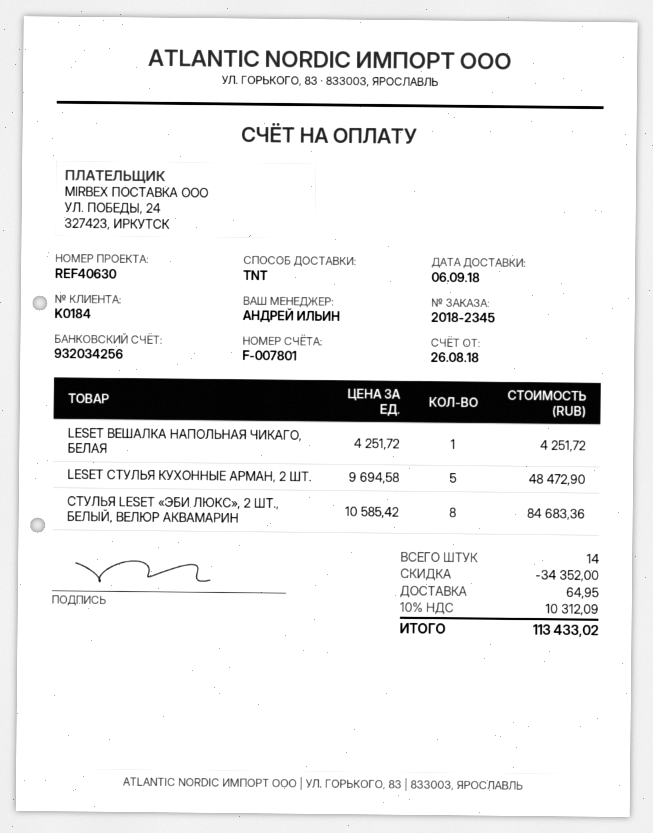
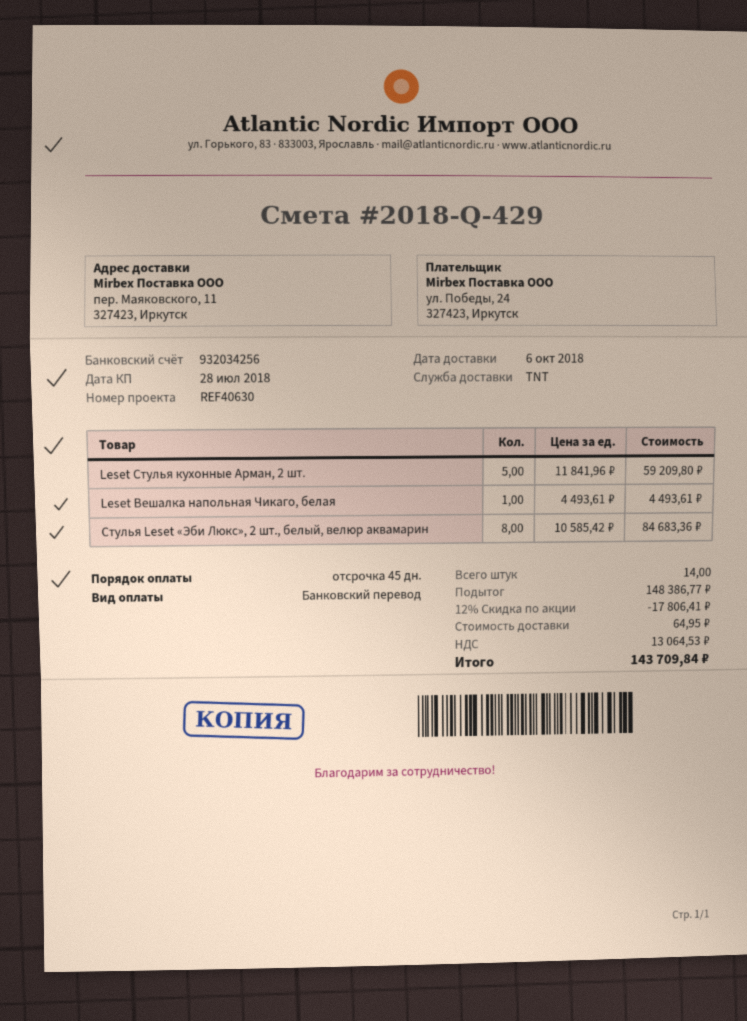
delivery date: 2018-09-06 -> 2018-10-06
LESET ВЕШАЛКА НАПОЛЬНАЯ ЧИКАГО, БЕЛАЯ: 1 x 4251.72 = 4251.72 -> 1 x 4493.61 = 4493.61
LESET СТУЛЬЯ КУХОННЫЕ АРМАН, 2 ШТ.: 5 x 9694.58 = 48472.90 -> 5 x 11841.96 = 59209.80
discount: 34352.00 -> 17806.41
tax: 10312.09 -> 13064.53
total: 113433.02 -> 143709.84

